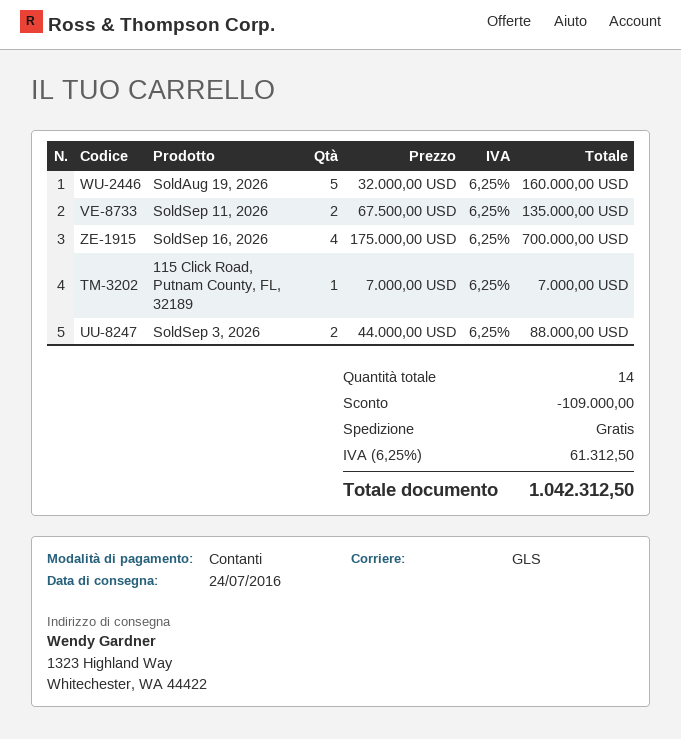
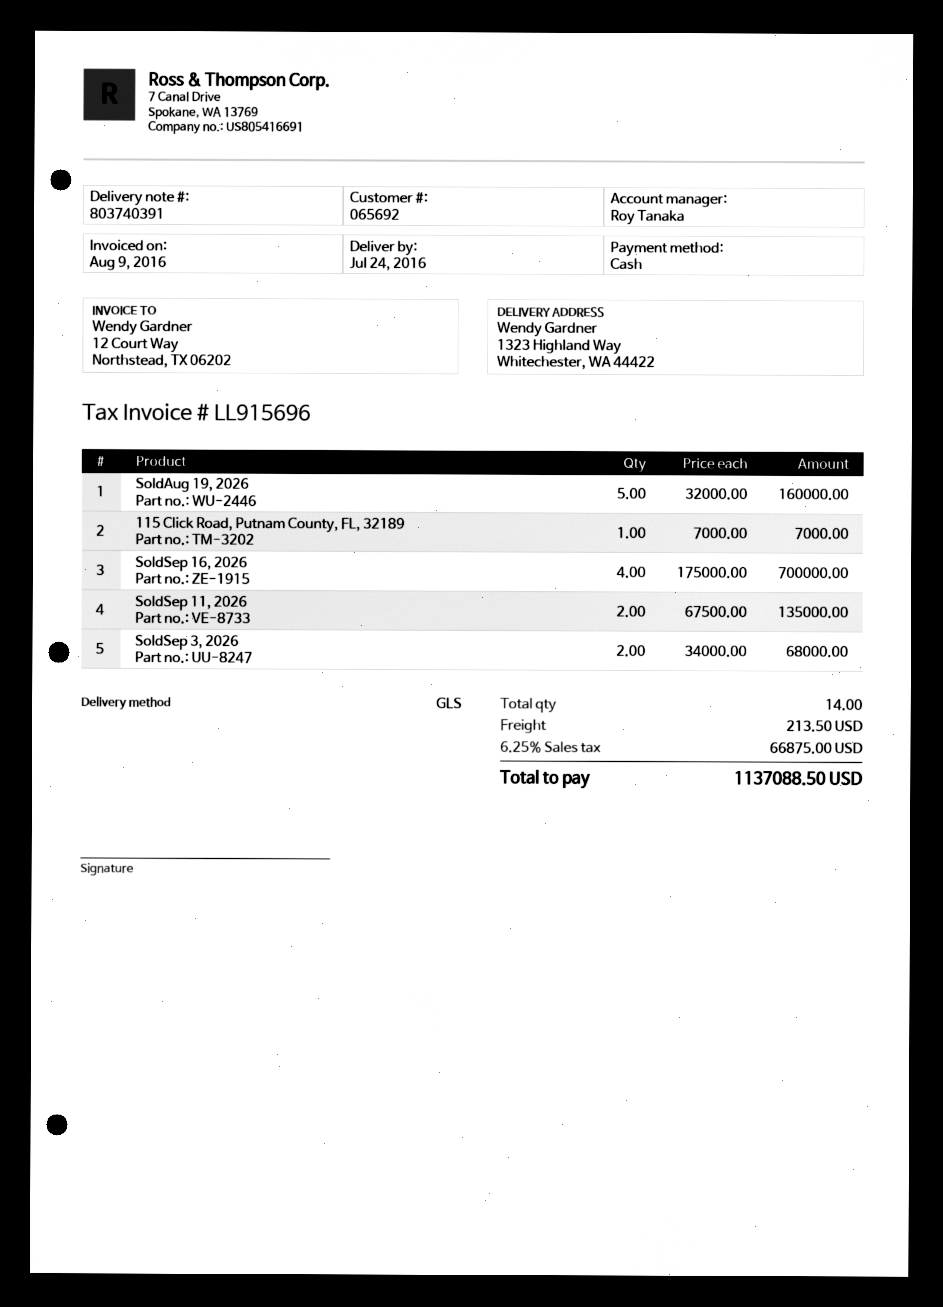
SoldSep 3, 2026: 2 x 44000.00 = 88000.00 -> 2 x 34000.00 = 68000.00
discount: 109000.00 -> none
shipping: 0.00 -> 213.50
tax: 6.25% = 61312.50 -> 6.25% = 66875.00
total: 1042312.50 -> 1137088.50

